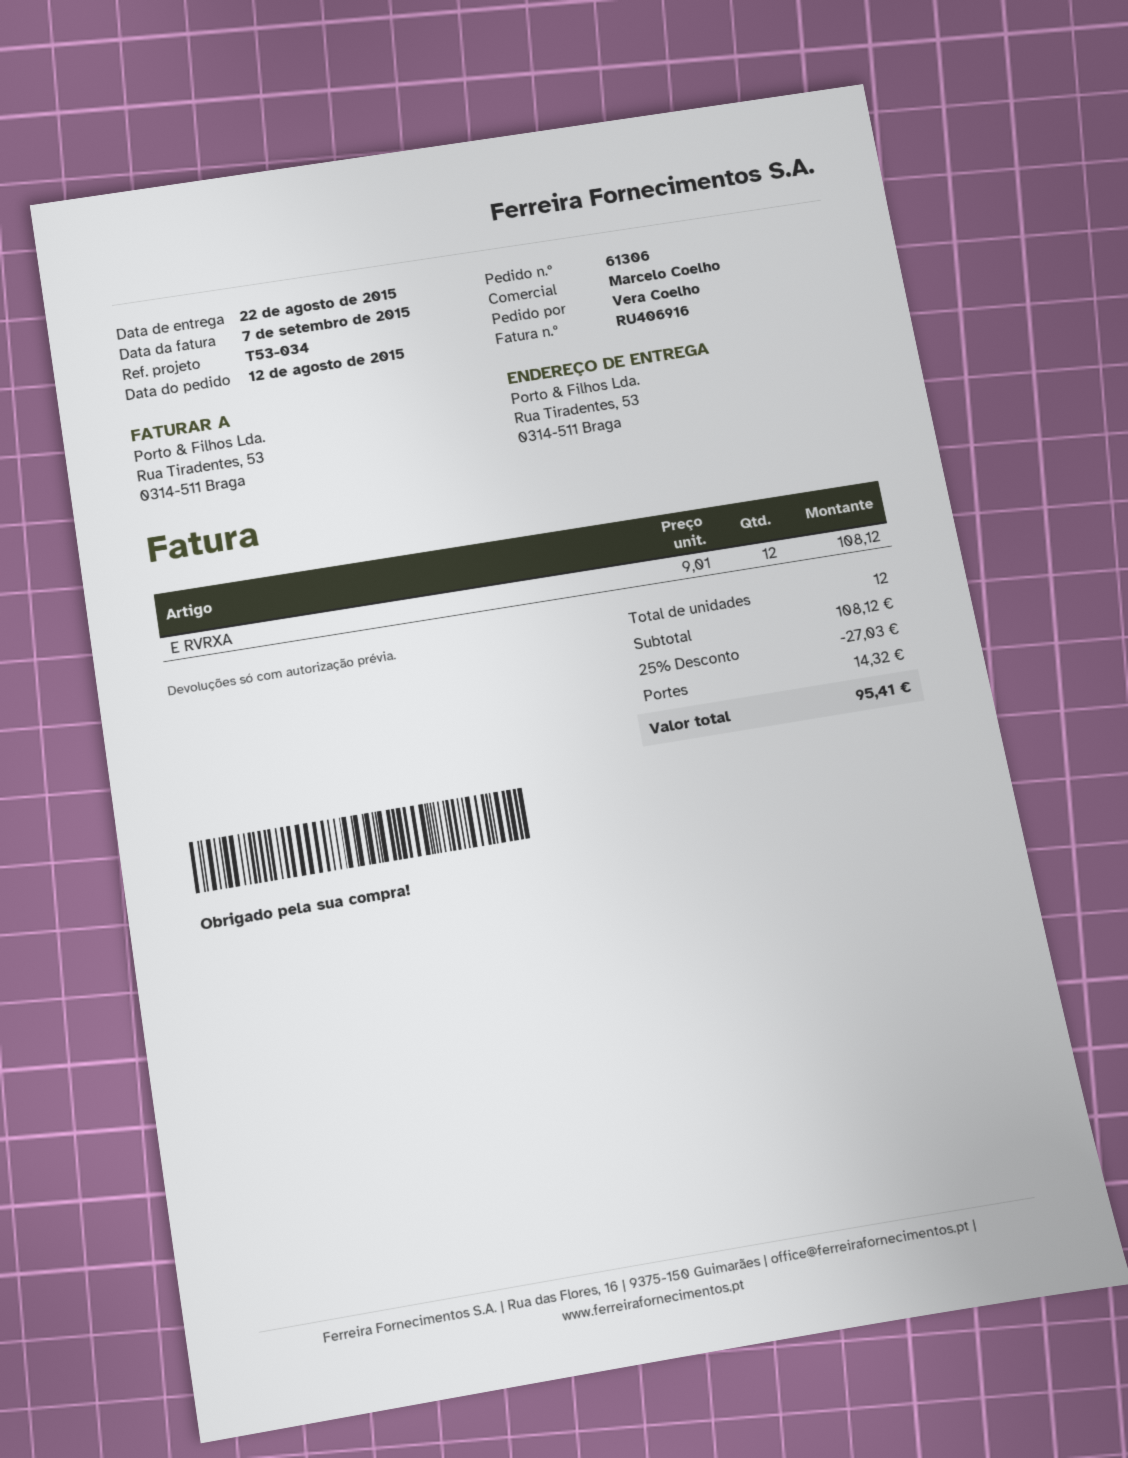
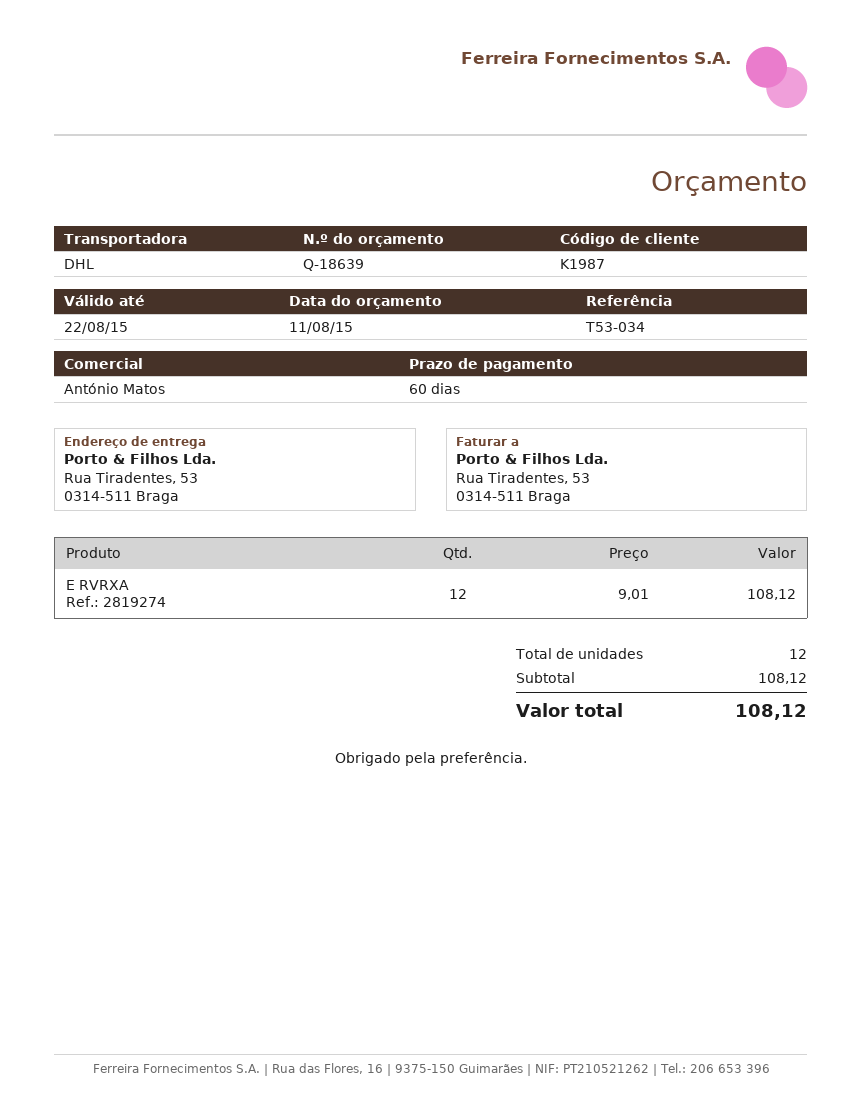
sales rep: Marcelo Coelho -> António Matos
discount: 25% = 27.03 -> none
shipping: 14.32 -> none
total: 95.41 -> 108.12

